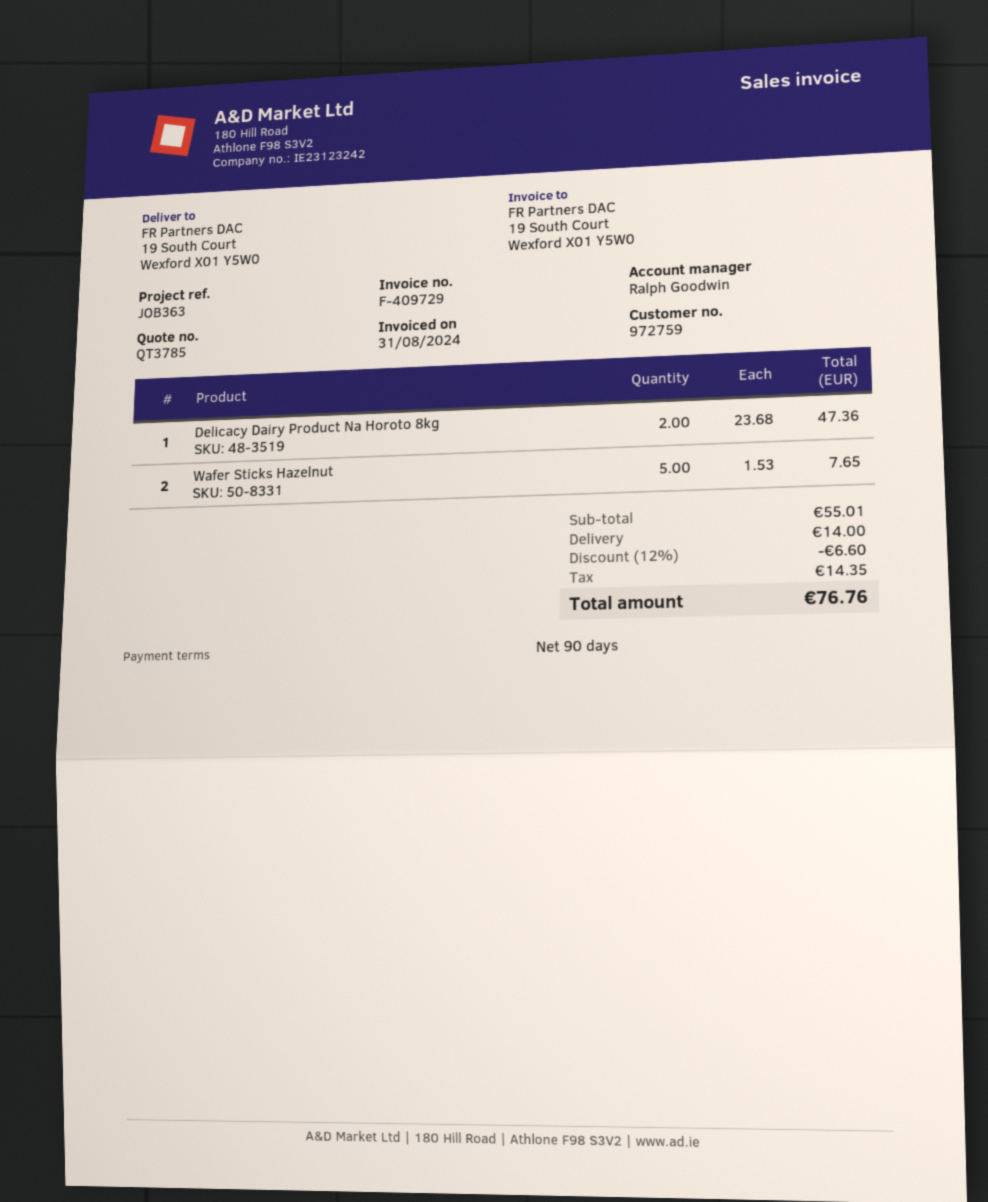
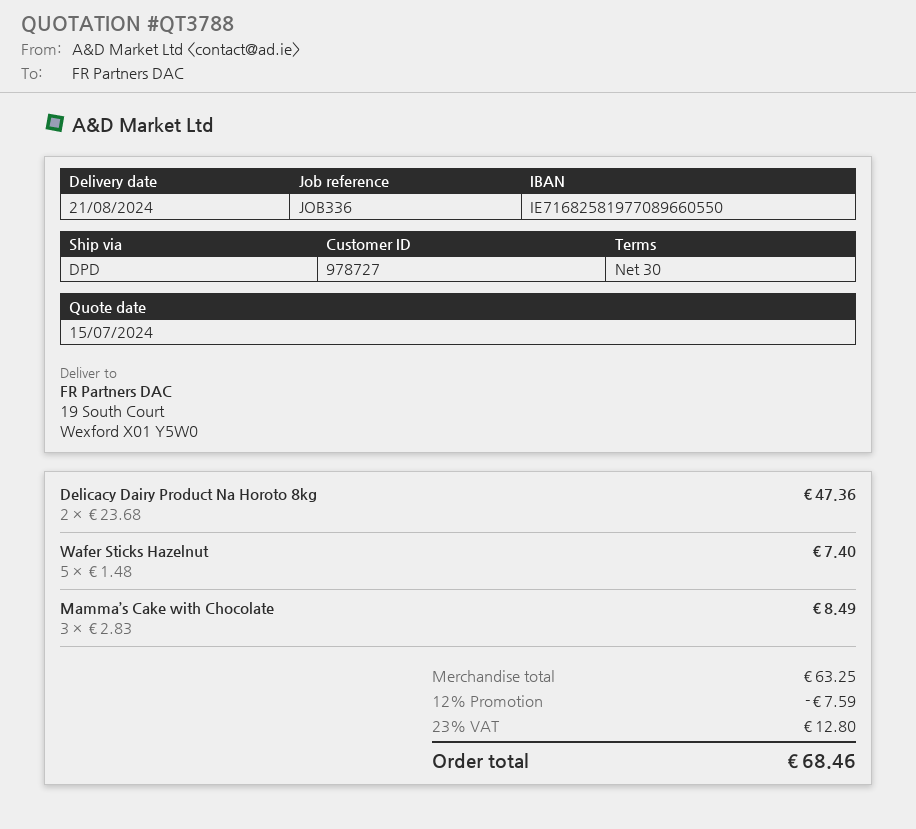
quote number: QT3785 -> QT3788
payment terms: 90 days -> 30 days
customer number: 972759 -> 978727
reference: JOB363 -> JOB336
Wafer Sticks Hazelnut: 5 x 1.53 = 7.65 -> 5 x 1.48 = 7.40
Mamma’s Cake with Chocolate: none -> 3 x 2.83 = 8.49
subtotal: 55.01 -> 63.25
discount: 12% = 6.60 -> 12% = 7.59
shipping: 14.00 -> none
tax: 14.35 -> 12.80
total: 76.76 -> 68.46

